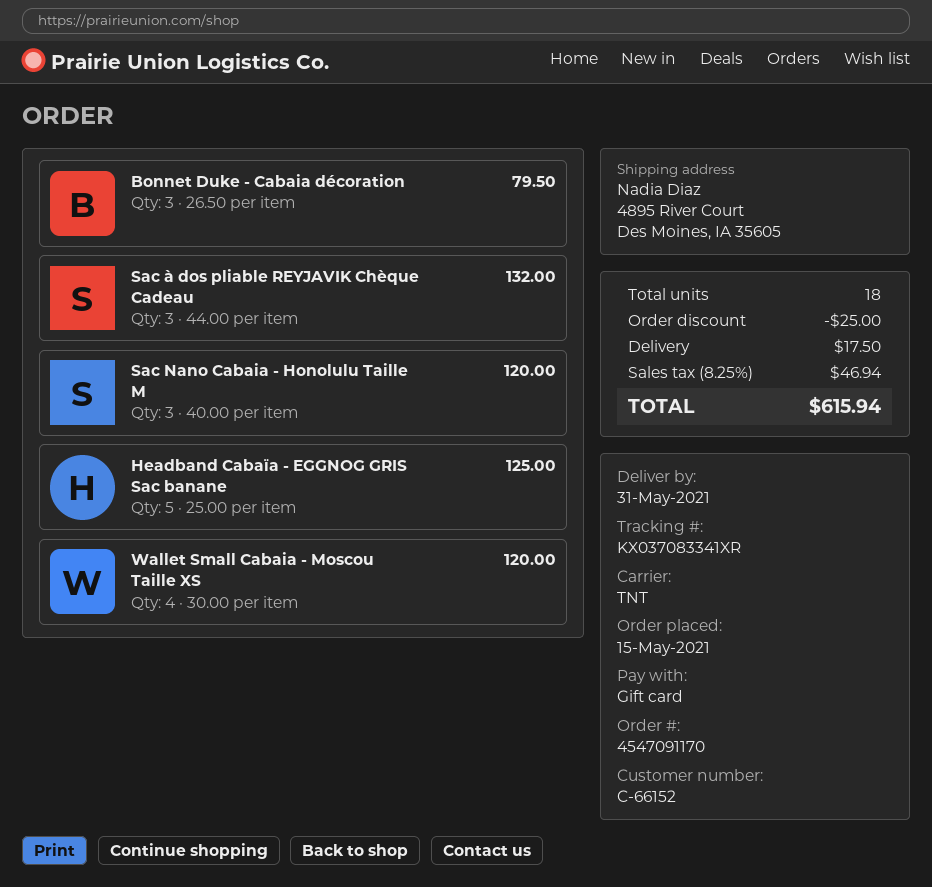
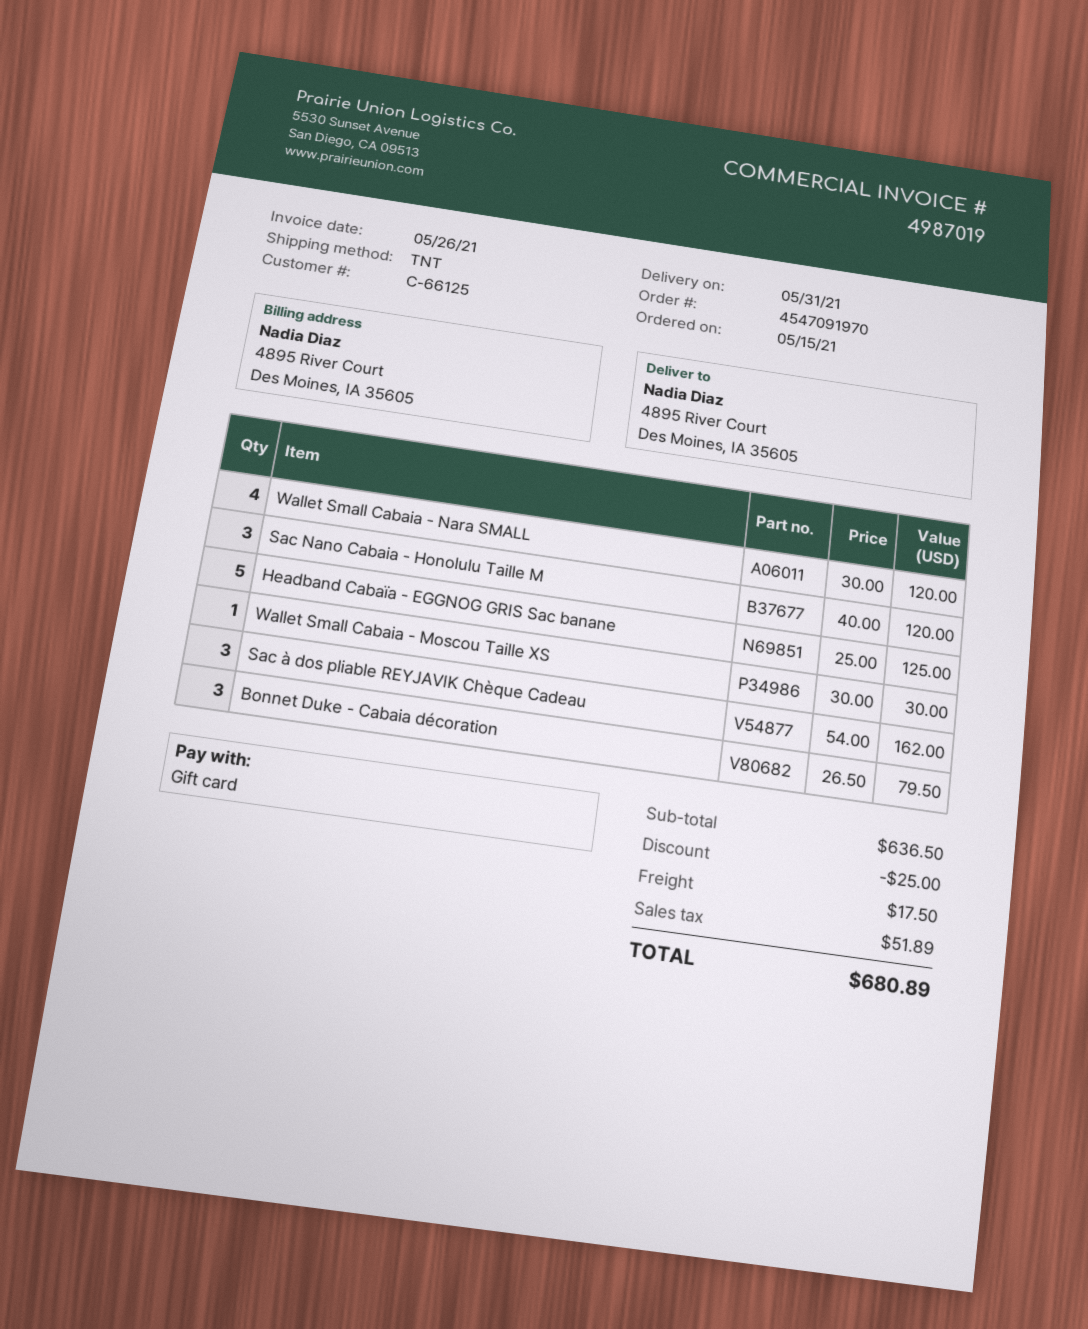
order number: 4547091170 -> 4547091970
customer number: C-66152 -> C-66125
Sac à dos pliable REYJAVIK Chèque Cadeau: 3 x 44.00 = 132.00 -> 3 x 54.00 = 162.00
Wallet Small Cabaia - Moscou Taille XS: 4 x 30.00 = 120.00 -> 1 x 30.00 = 30.00
Wallet Small Cabaia - Nara SMALL: none -> 4 x 30.00 = 120.00
tax: 46.94 -> 51.89
total: 615.94 -> 680.89

